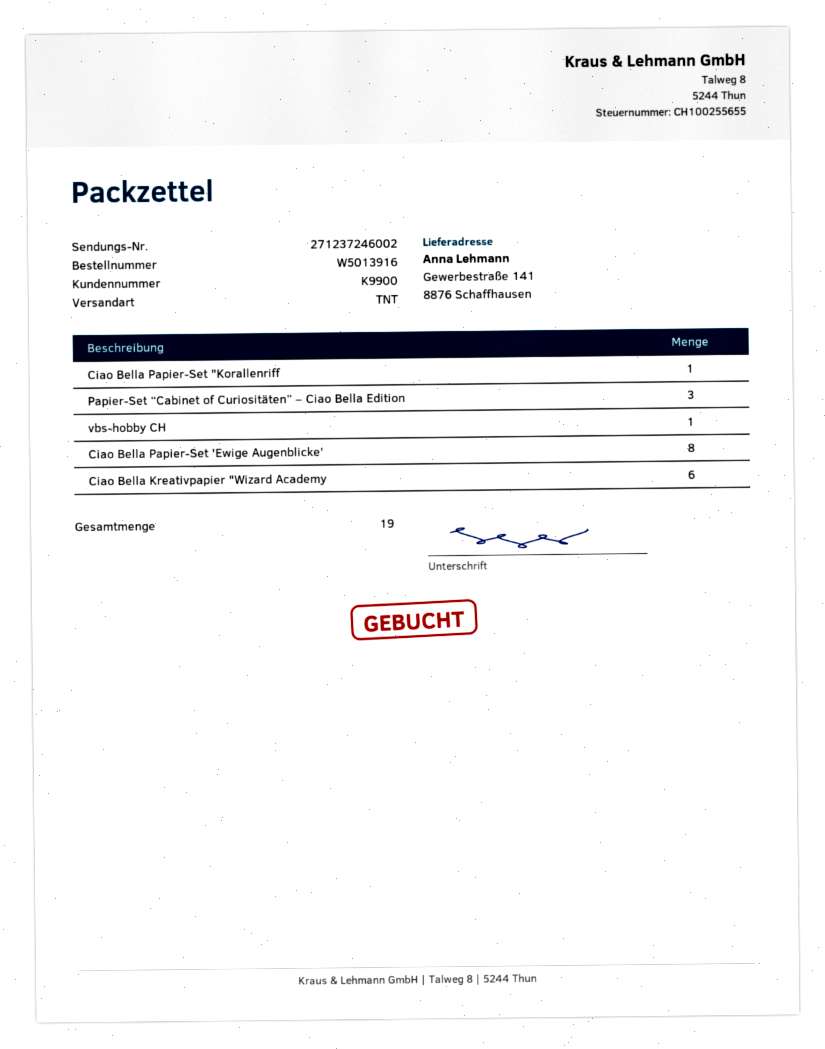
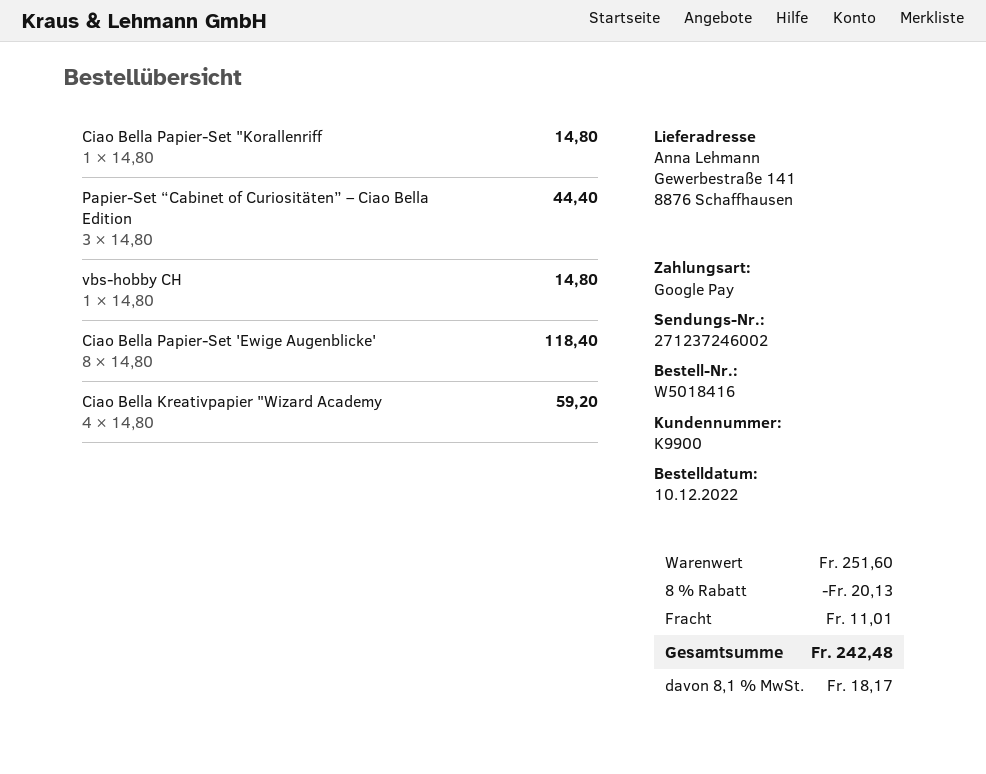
order number: W5013916 -> W5018416
Ciao Bella Kreativpapier "Wizard Academy: 6 -> 4

